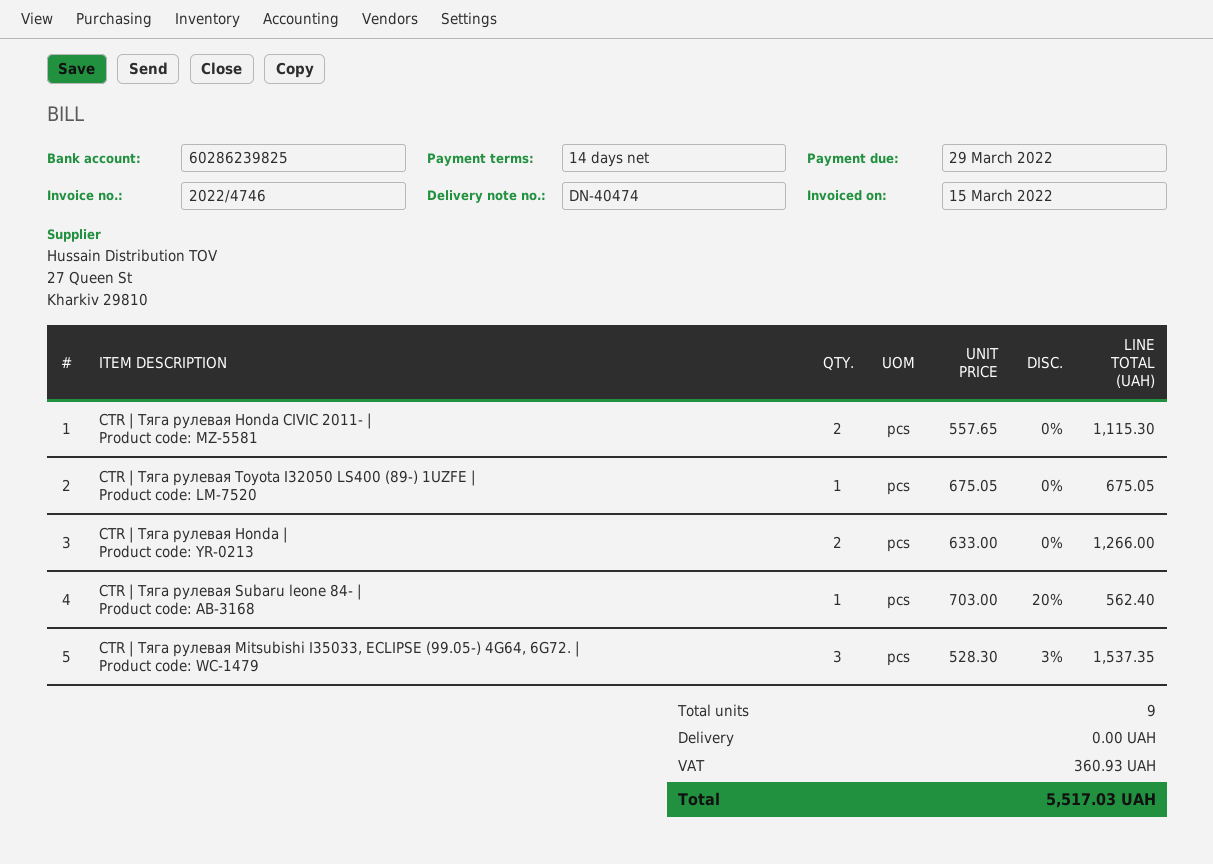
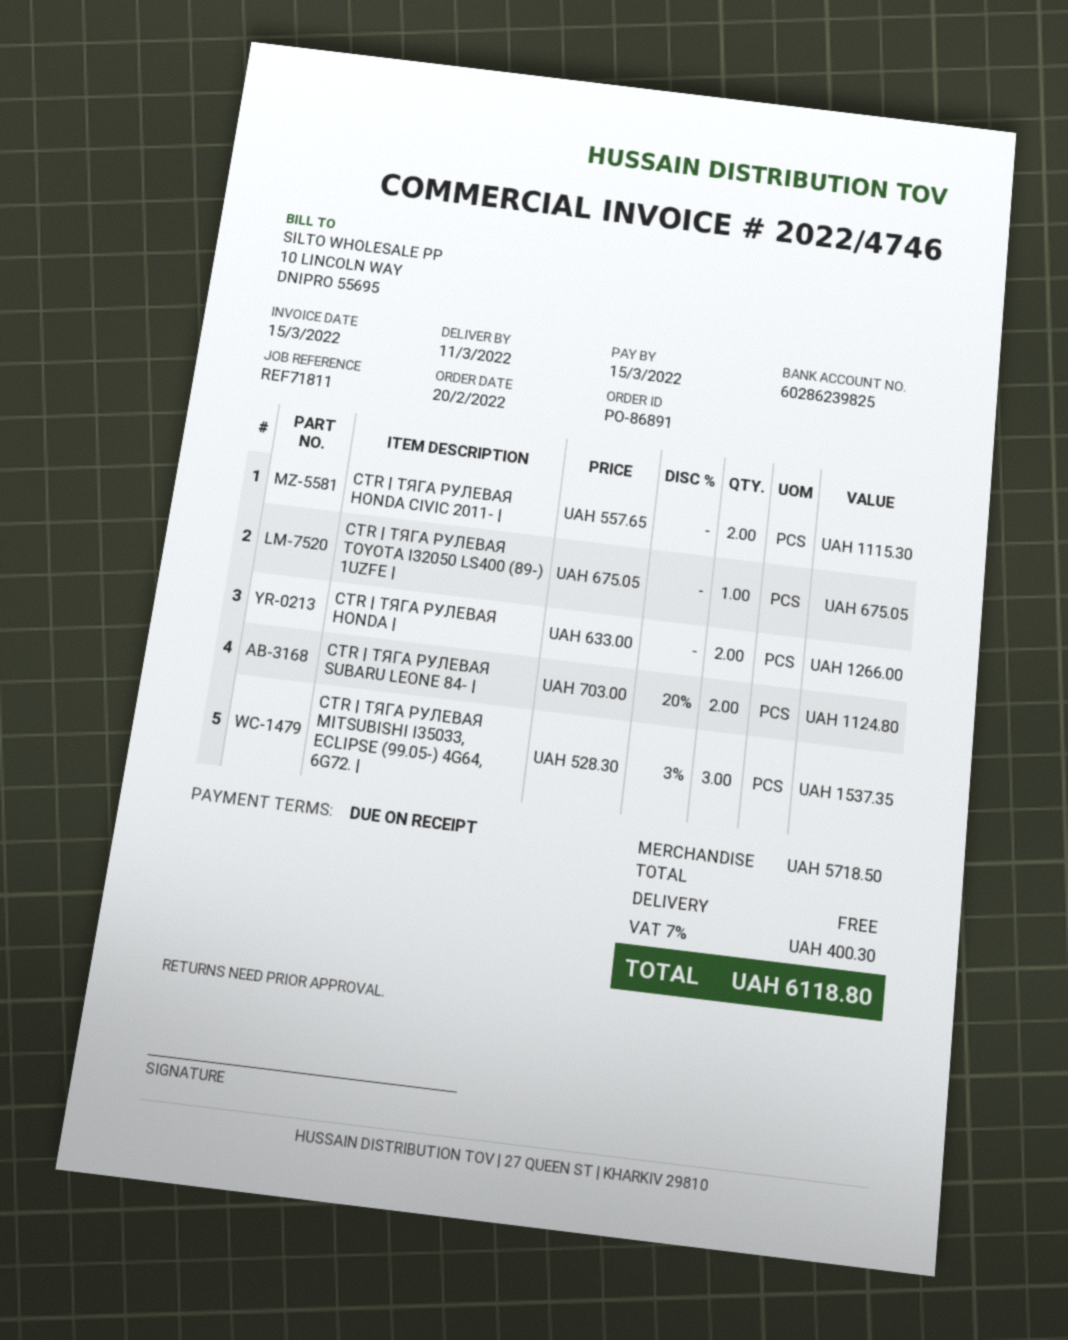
payment terms: 14 days -> on receipt
due date: 2022-03-29 -> 2022-03-15
CTR | Тяга рулевая Subaru leone 84- |: 1 x 703.00 - 20% = 562.40 -> 2 x 703.00 - 20% = 1124.80
tax: 360.93 -> 400.30
total: 5517.03 -> 6118.80

